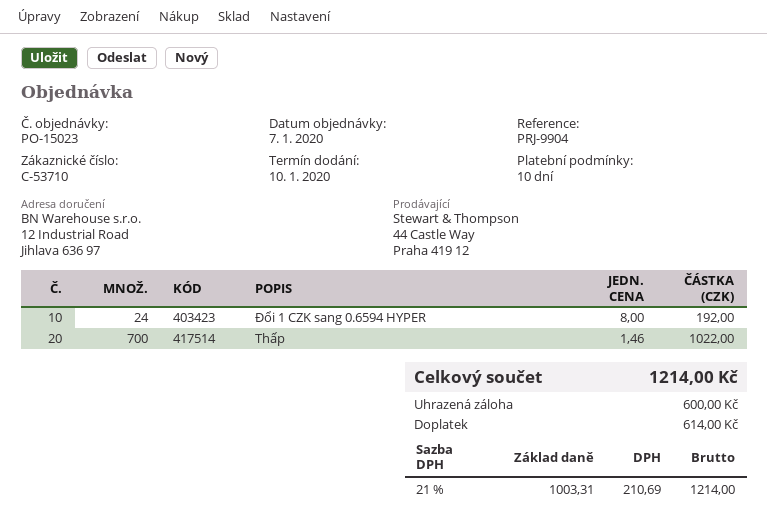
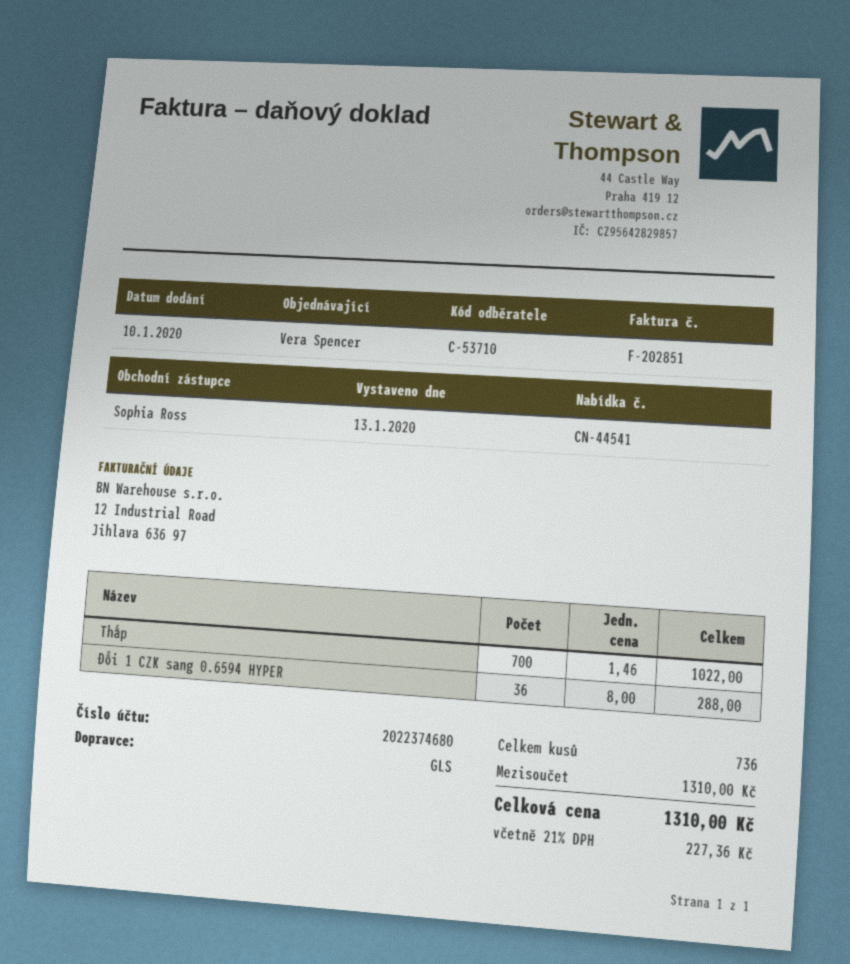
Đổi 1 CZK sang 0.6594 HYPER: 24 x 8.00 = 192.00 -> 36 x 8.00 = 288.00
tax: 21% = 210.69 -> 21% = 227.36
total: 1214.00 -> 1310.00

